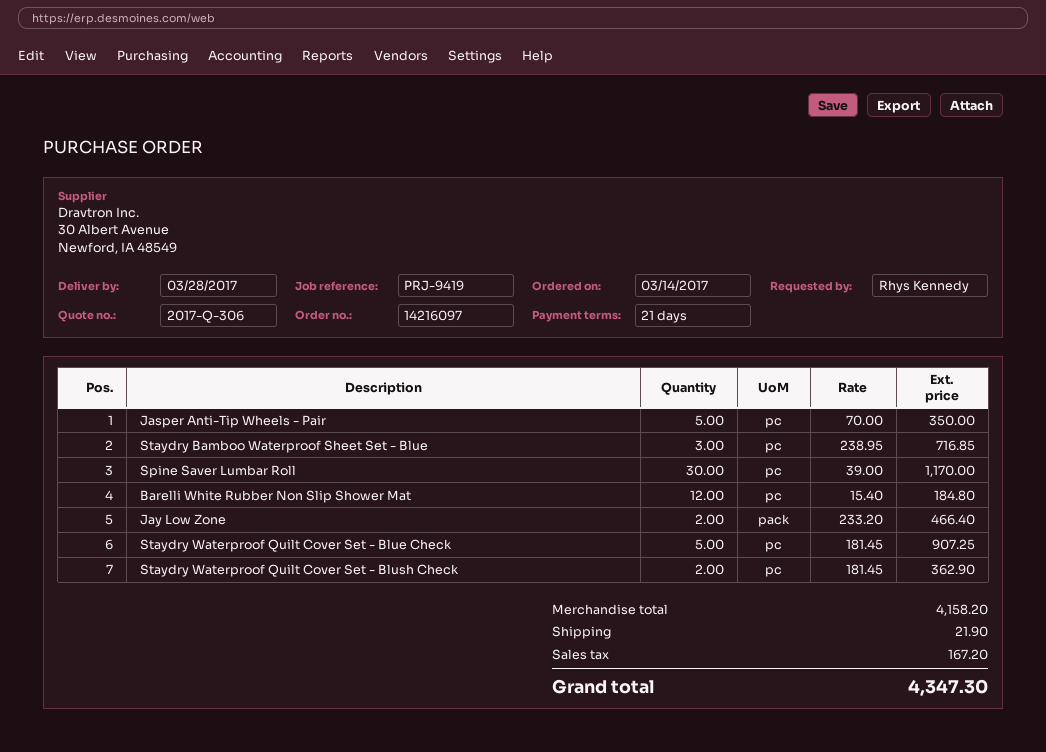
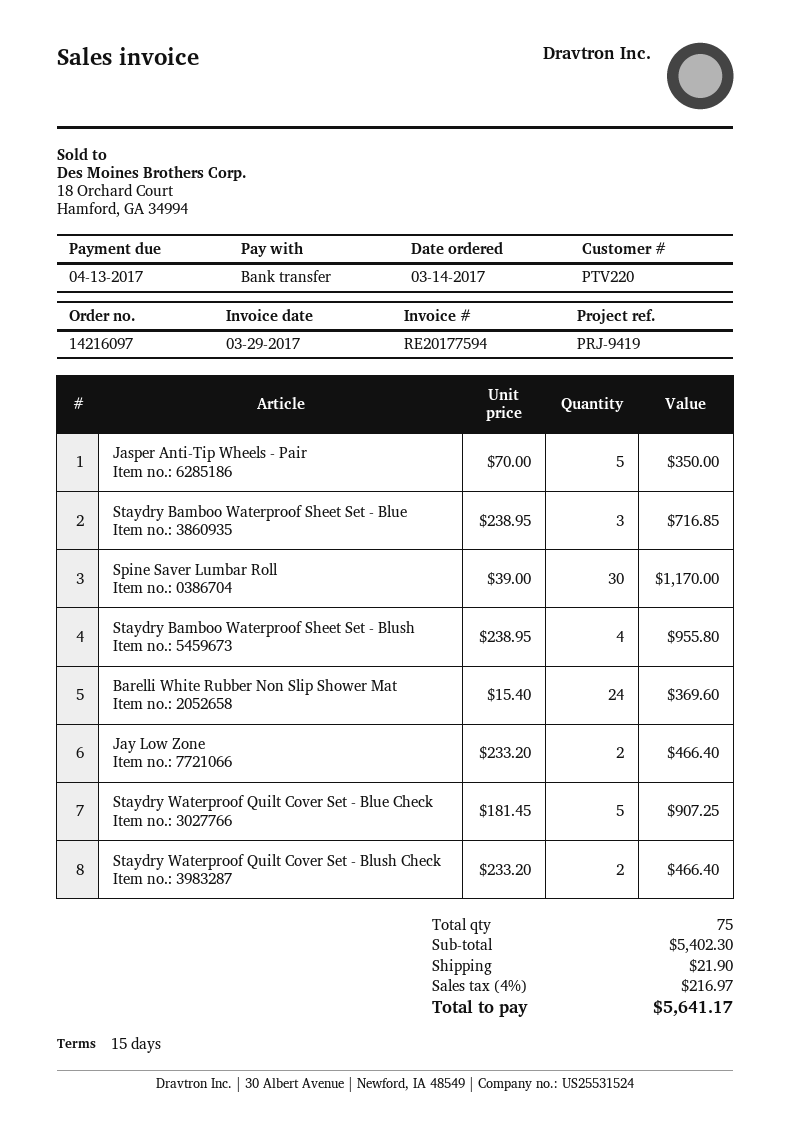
payment terms: 21 days -> 15 days
Barelli White Rubber Non Slip Shower Mat: 12 x 15.40 = 184.80 -> 24 x 15.40 = 369.60
Staydry Waterproof Quilt Cover Set - Blush Check: 2 x 181.45 = 362.90 -> 2 x 233.20 = 466.40
Staydry Bamboo Waterproof Sheet Set - Blush: none -> 4 x 238.95 = 955.80
subtotal: 4158.20 -> 5402.30
tax: 167.20 -> 216.97
total: 4347.30 -> 5641.17

